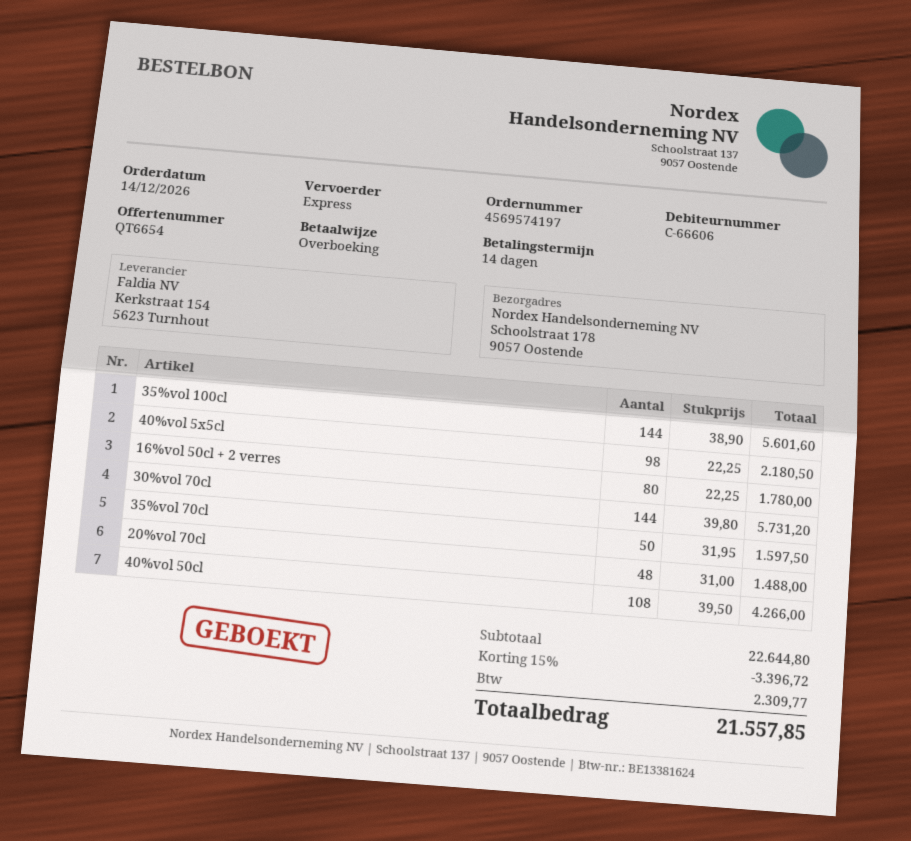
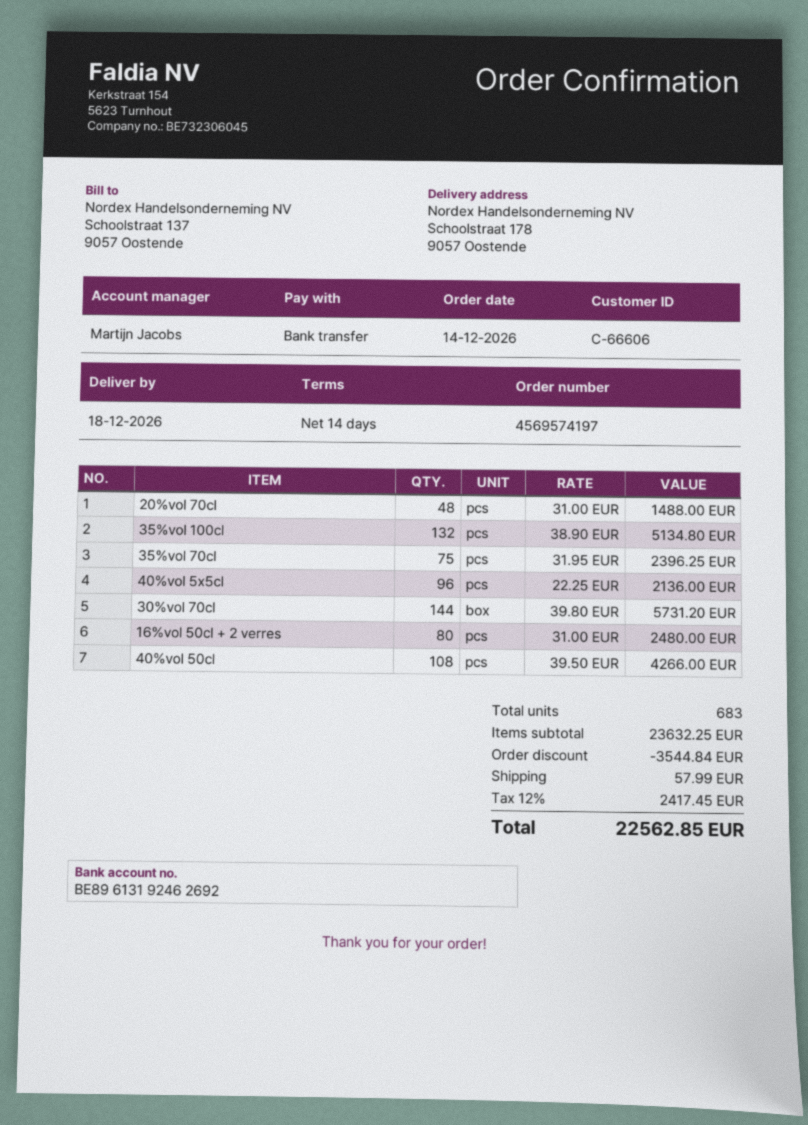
35%vol 100cl: 144 x 38.90 = 5601.60 -> 132 x 38.90 = 5134.80
40%vol 5x5cl: 98 x 22.25 = 2180.50 -> 96 x 22.25 = 2136.00
16%vol 50cl + 2 verres: 80 x 22.25 = 1780.00 -> 80 x 31.00 = 2480.00
35%vol 70cl: 50 x 31.95 = 1597.50 -> 75 x 31.95 = 2396.25
subtotal: 22644.80 -> 23632.25
discount: 3396.72 -> 3544.84
shipping: none -> 57.99
tax: 2309.77 -> 2417.45
total: 21557.85 -> 22562.85

